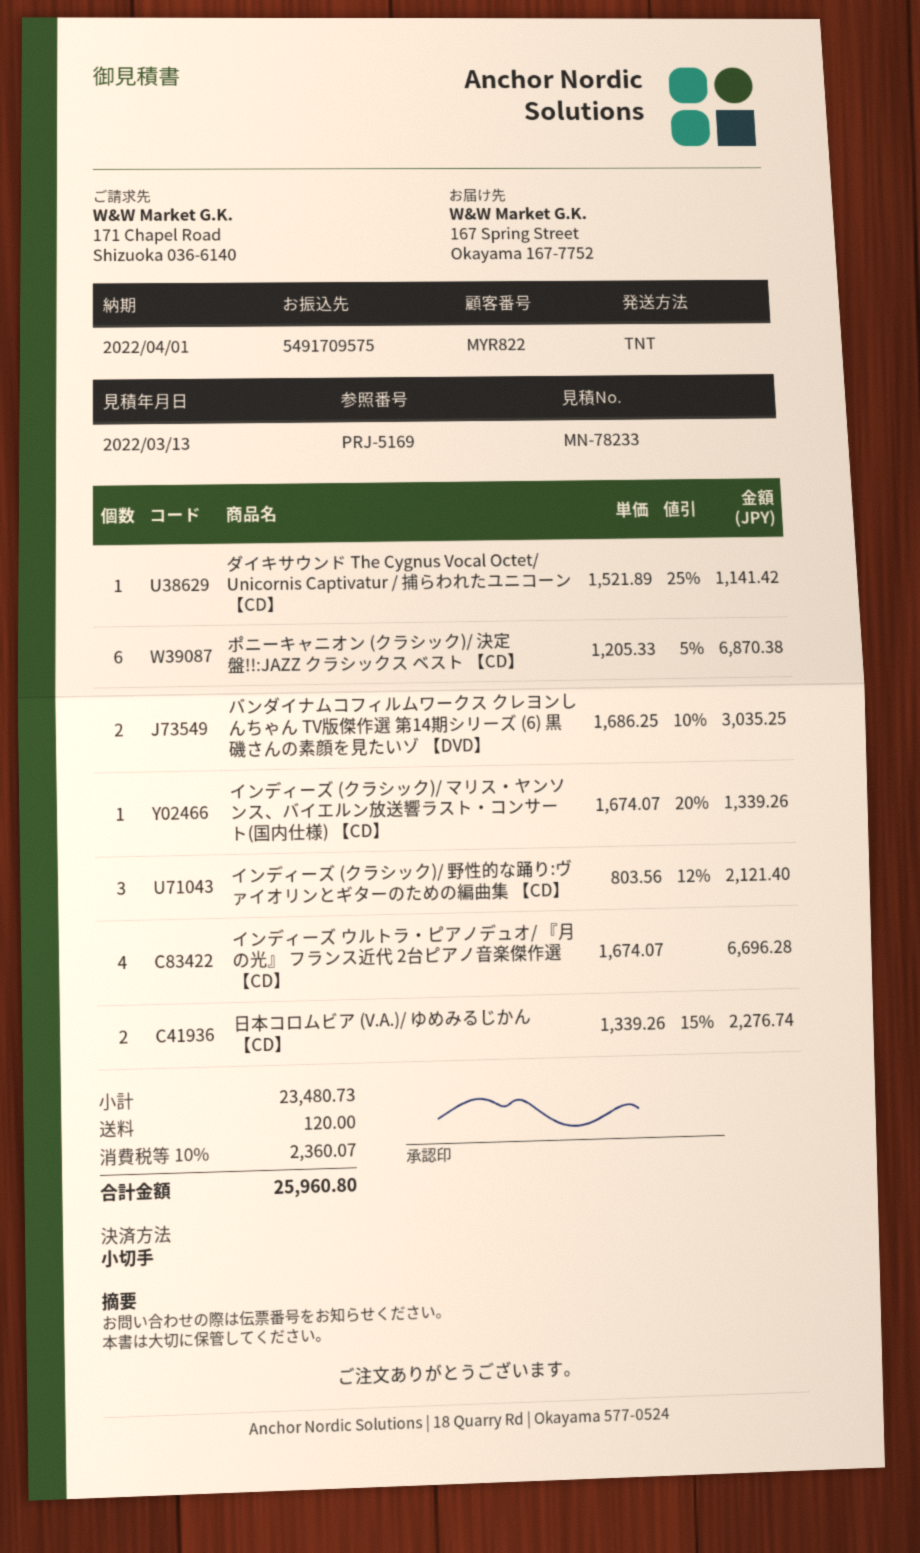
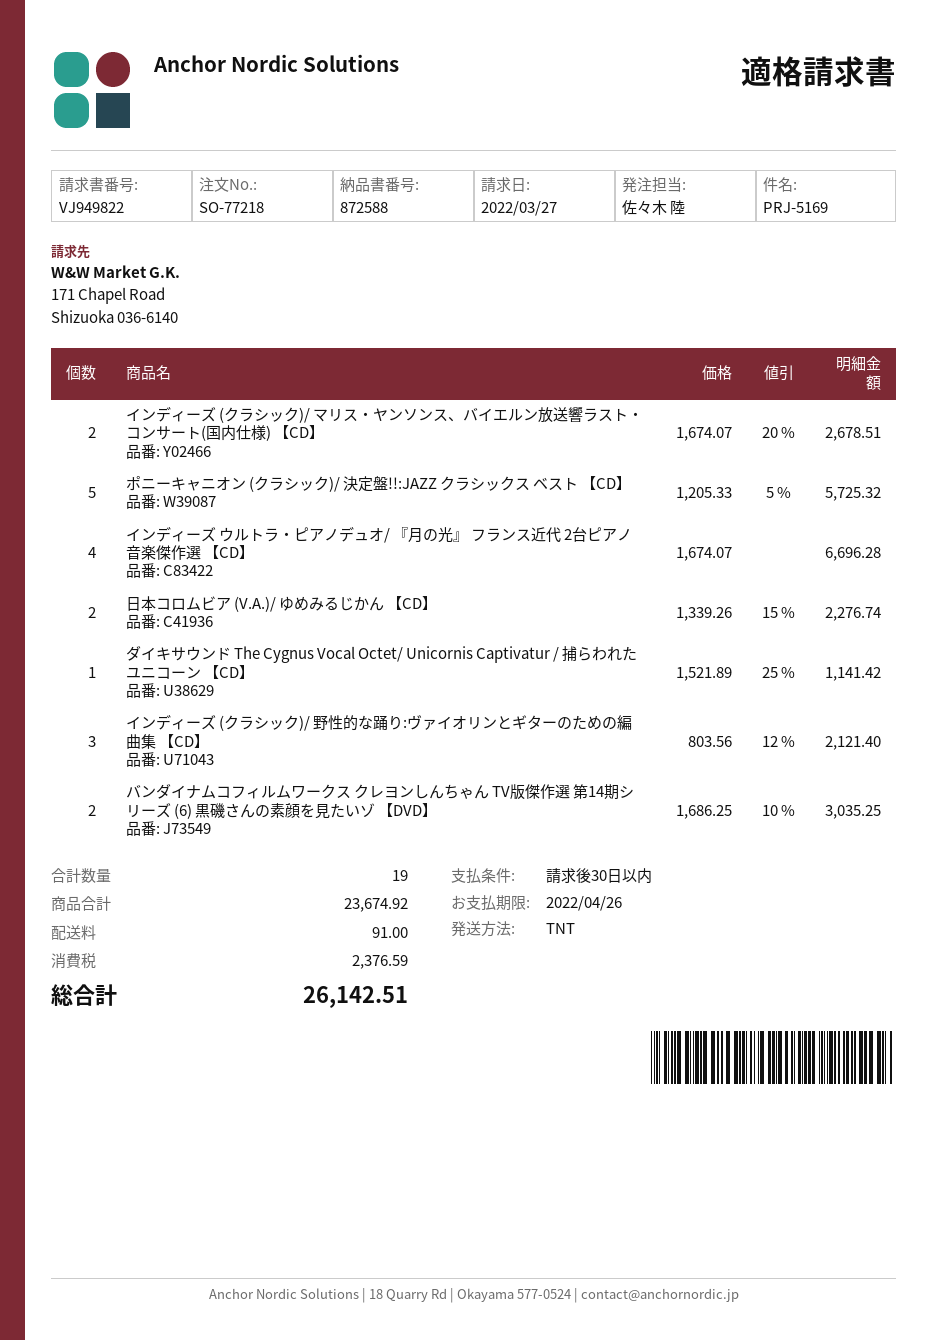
ポニーキャニオン (クラシック)/ 決定盤!!:JAZZ クラシックス ベスト 【CD】: 6 x 1205.33 - 5% = 6870.38 -> 5 x 1205.33 - 5% = 5725.32
インディーズ (クラシック)/ マリス・ヤンソンス、バイエルン放送響ラスト・コンサート(国内仕様) 【CD】: 1 x 1674.07 - 20% = 1339.26 -> 2 x 1674.07 - 20% = 2678.51
subtotal: 23480.73 -> 23674.92
shipping: 120.00 -> 91.00
tax: 2360.07 -> 2376.59
total: 25960.80 -> 26142.51

